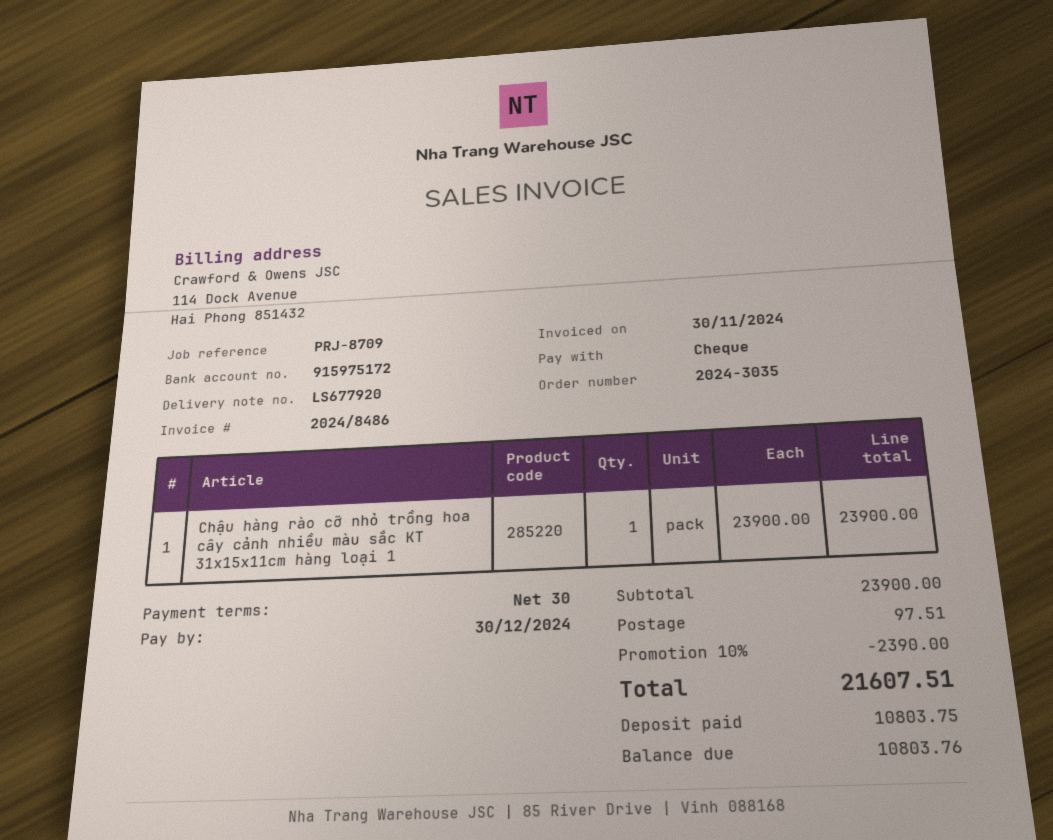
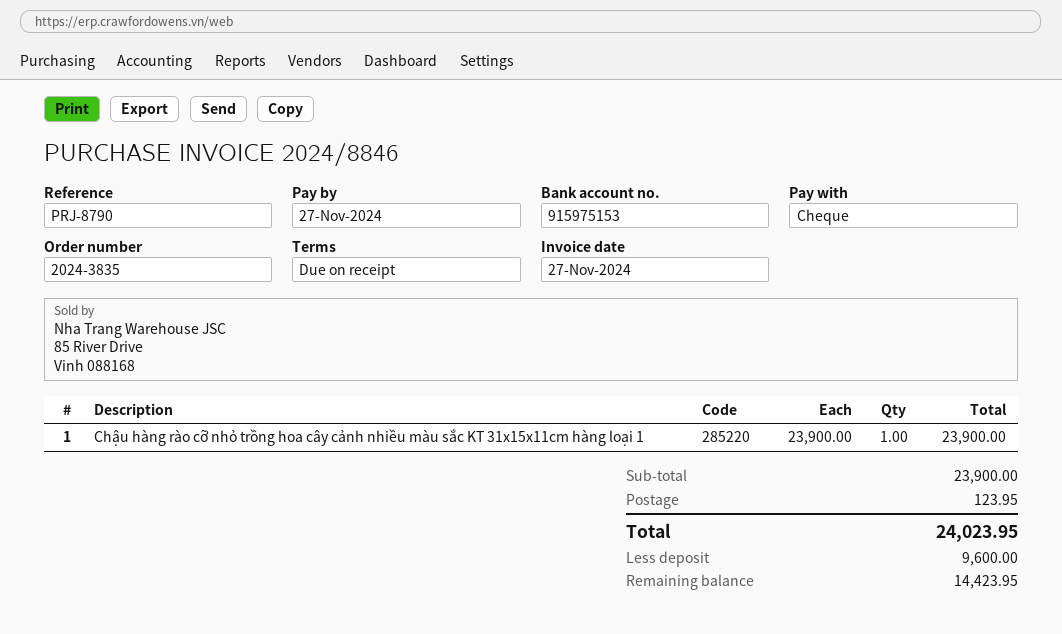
order number: 2024-3035 -> 2024-3835
invoice number: 2024/8486 -> 2024/8846
invoice date: 2024-11-30 -> 2024-11-27
payment terms: 30 days -> on receipt
due date: 2024-12-30 -> 2024-11-27
reference: PRJ-8709 -> PRJ-8790
bank account: 915975172 -> 915975153
discount: 10% = 2390.00 -> none
shipping: 97.51 -> 123.95
total: 21607.51 -> 24023.95
deposit: 10803.75 -> 9600.00
balance: 10803.76 -> 14423.95

